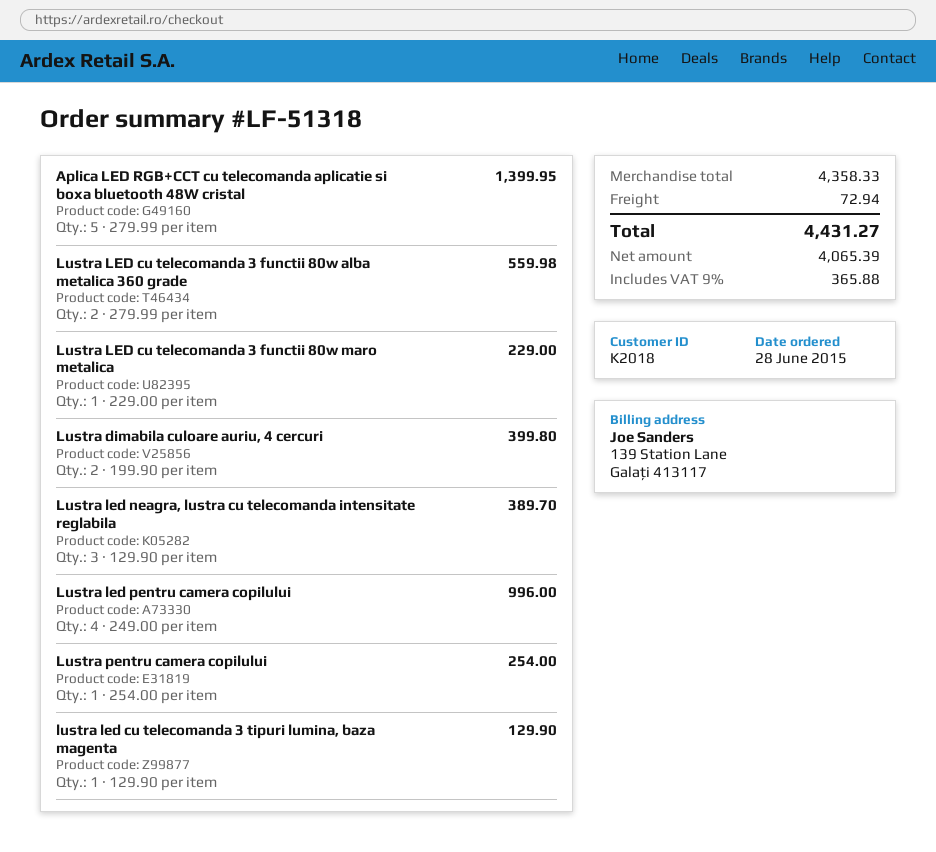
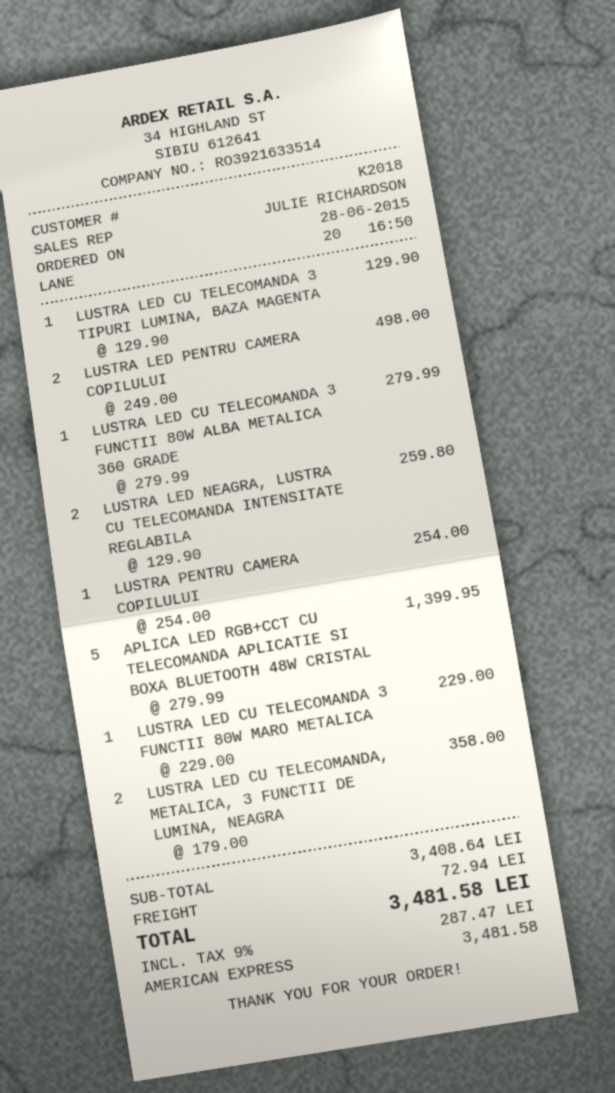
Lustra LED cu telecomanda 3 functii 80w alba metalica 360 grade: 2 x 279.99 = 559.98 -> 1 x 279.99 = 279.99
Lustra dimabila culoare auriu, 4 cercuri: 2 x 199.90 = 399.80 -> none
Lustra led neagra, lustra cu telecomanda intensitate reglabila: 3 x 129.90 = 389.70 -> 2 x 129.90 = 259.80
Lustra led pentru camera copilului: 4 x 249.00 = 996.00 -> 2 x 249.00 = 498.00
LUSTRA LED CU TELECOMANDA, METALICA, 3 FUNCTII DE LUMINA, NEAGRA: none -> 2 x 179.00 = 358.00
subtotal: 4358.33 -> 3408.64
tax: 9% = 365.88 -> 9% = 287.47
total: 4431.27 -> 3481.58

